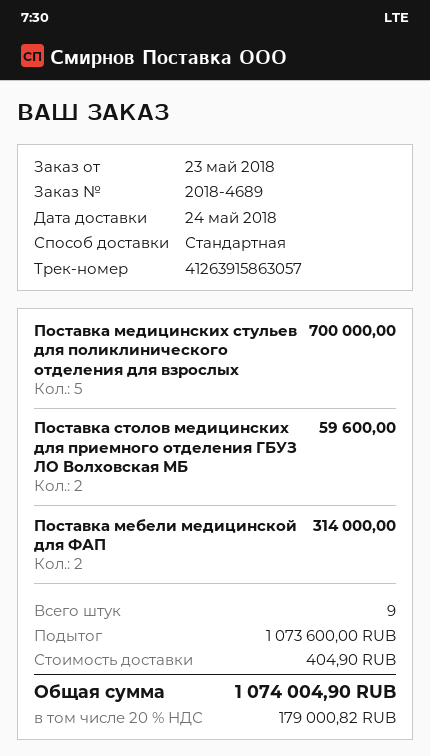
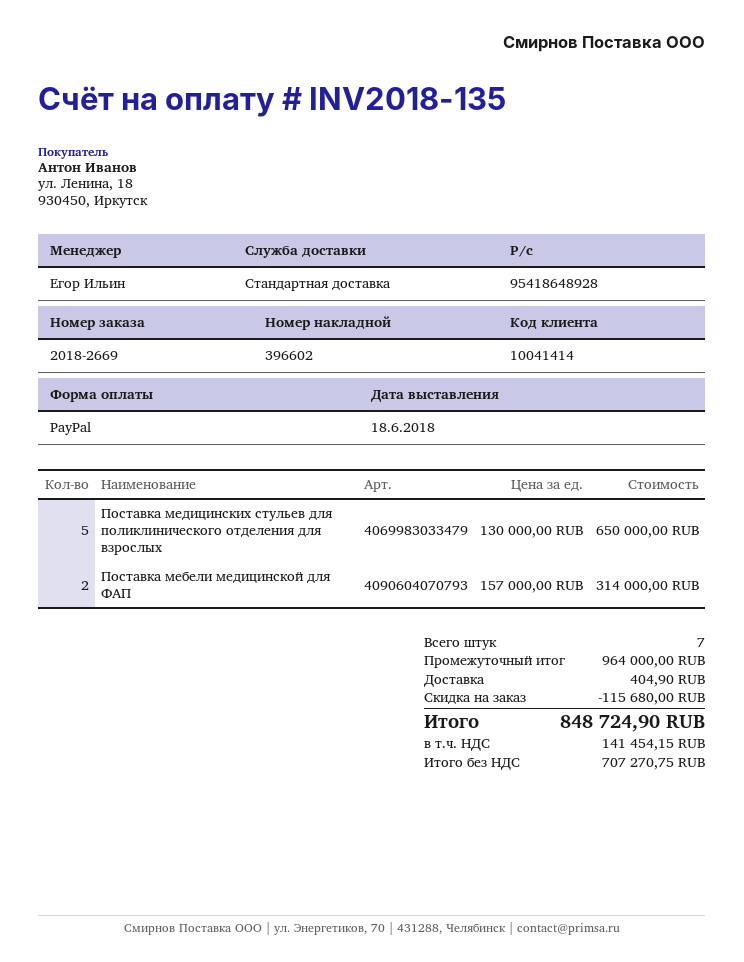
order number: 2018-4689 -> 2018-2669
Поставка медицинских стульев для поликлинического отделения для взрослых: 5 for 700000.00 -> 5 for 650000.00
Поставка столов медицинских для приемного отделения ГБУЗ ЛО Волховская МБ: 2 for 59600.00 -> none
total quantity: 9 -> 7
subtotal: 1073600.00 -> 964000.00
discount: none -> 115680.00
tax: 179000.82 -> 141454.15
total: 1074004.90 -> 848724.90

